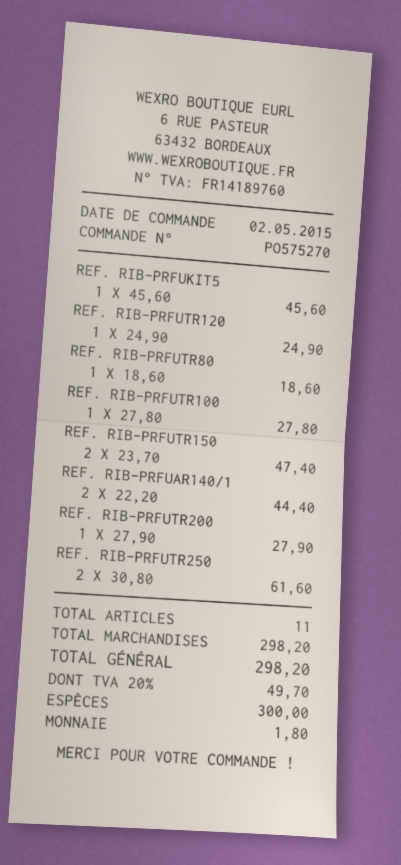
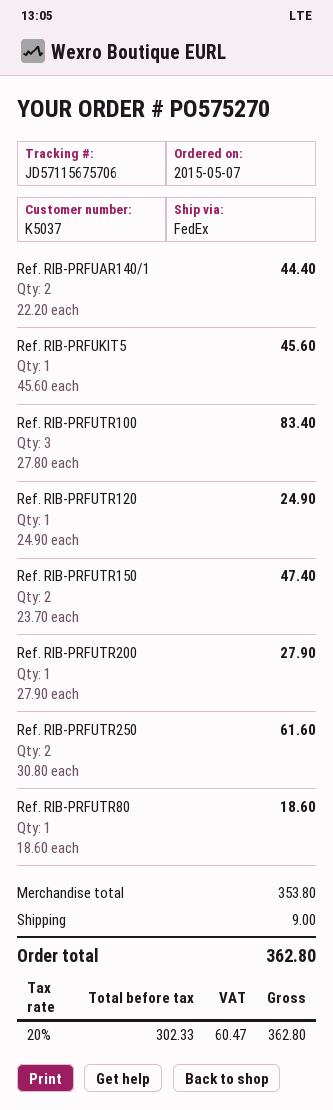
order date: 2015-05-02 -> 2015-05-07
REF. RIB-PRFUTR100: 1 x 27.80 = 27.80 -> 3 x 27.80 = 83.40
subtotal: 298.20 -> 353.80
shipping: none -> 9.00
tax: 20% = 49.70 -> 20% = 60.47
total: 298.20 -> 362.80

